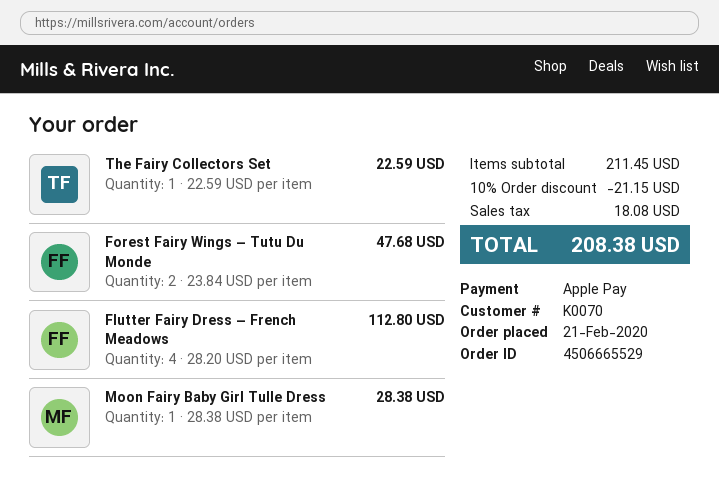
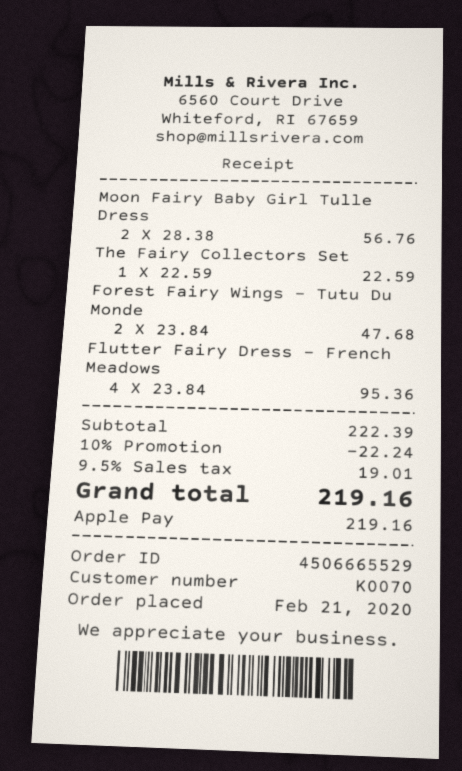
Flutter Fairy Dress – French Meadows: 4 x 28.20 = 112.80 -> 4 x 23.84 = 95.36
Moon Fairy Baby Girl Tulle Dress: 1 x 28.38 = 28.38 -> 2 x 28.38 = 56.76
subtotal: 211.45 -> 222.39
discount: 10% = 21.15 -> 10% = 22.24
tax: 18.08 -> 19.01
total: 208.38 -> 219.16

